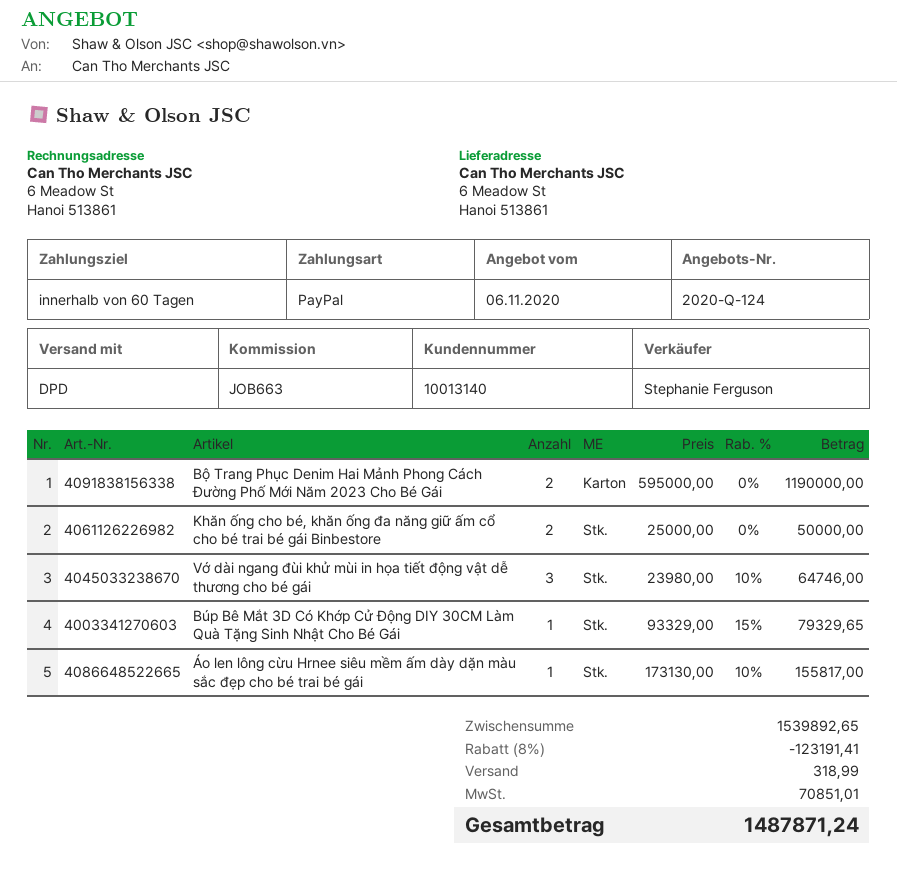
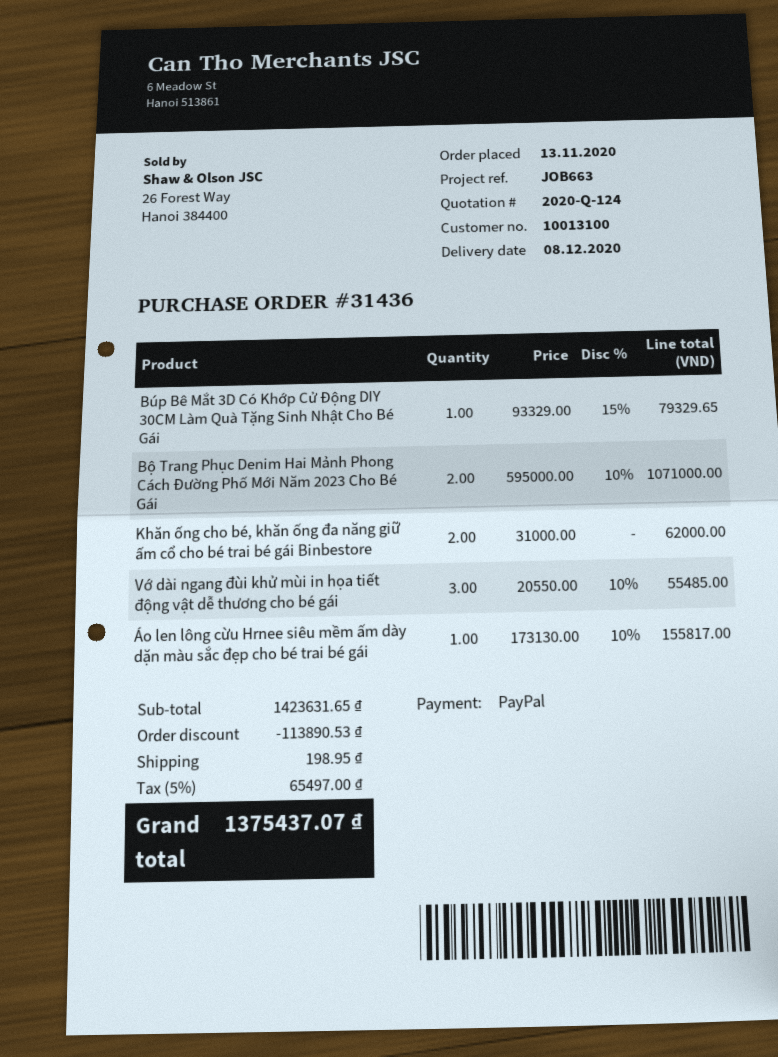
customer number: 10013140 -> 10013100
Bộ Trang Phục Denim Hai Mảnh Phong Cách Đường Phố Mới Năm 2023 Cho Bé Gái: 2 x 595000.00 = 1190000.00 -> 2 x 595000.00 - 10% = 1071000.00
Khăn ống cho bé, khăn ống đa năng giữ ấm cổ cho bé trai bé gái Binbestore: 2 x 25000.00 = 50000.00 -> 2 x 31000.00 = 62000.00
Vớ dài ngang đùi khử mùi in họa tiết động vật dễ thương cho bé gái: 3 x 23980.00 - 10% = 64746.00 -> 3 x 20550.00 - 10% = 55485.00
subtotal: 1539892.65 -> 1423631.65
discount: 123191.41 -> 113890.53
shipping: 318.99 -> 198.95
tax: 70851.01 -> 65497.00
total: 1487871.24 -> 1375437.07

